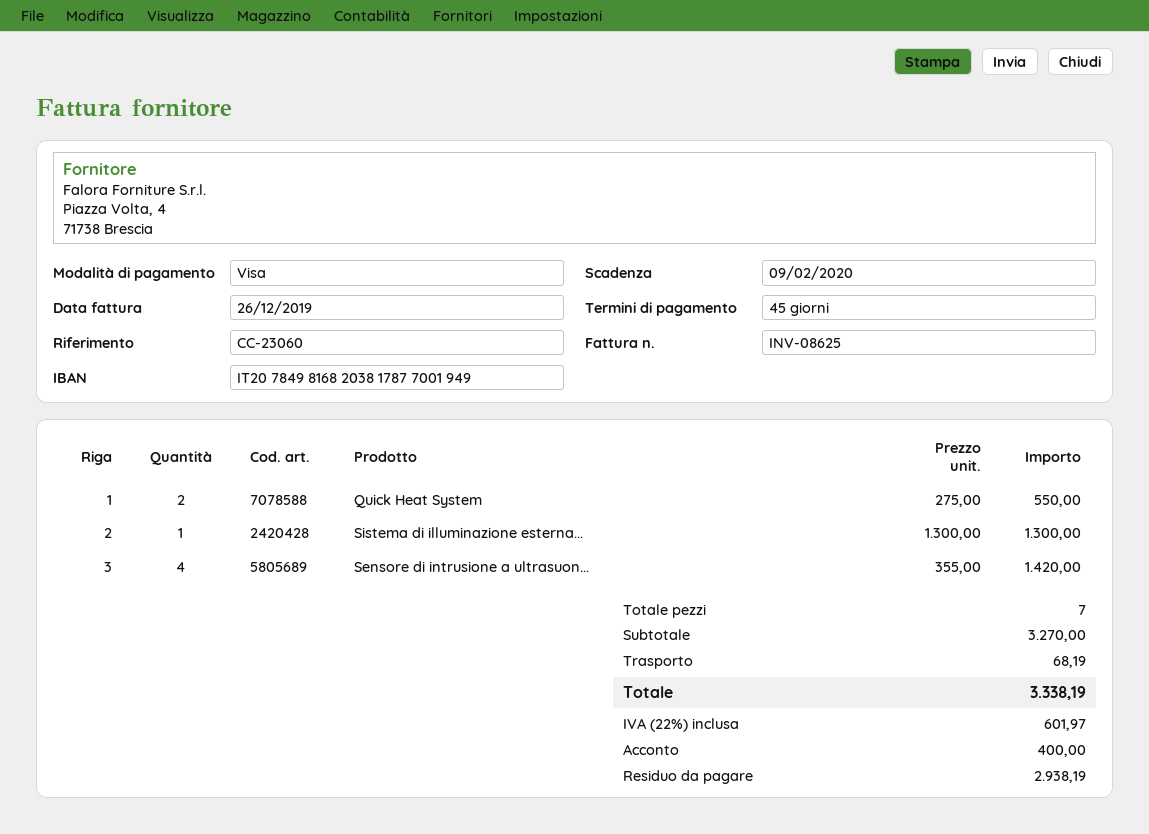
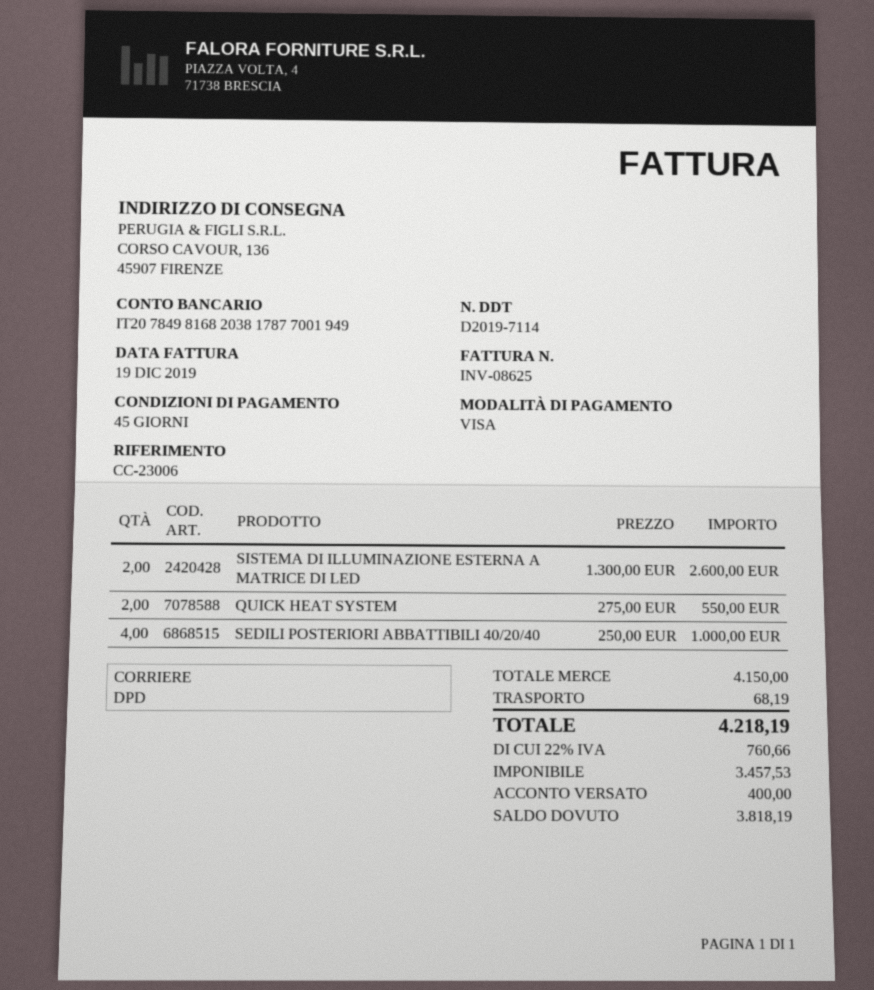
invoice date: 2019-12-26 -> 2019-12-19
reference: CC-23060 -> CC-23006
Sistema di illuminazione esterna...: 1 x 1300.00 = 1300.00 -> 2 x 1300.00 = 2600.00
Sensore di intrusione a ultrasuon...: 4 x 355.00 = 1420.00 -> none
SEDILI POSTERIORI ABBATTIBILI 40/20/40: none -> 4 x 250.00 = 1000.00
subtotal: 3270.00 -> 4150.00
tax: 22% = 601.97 -> 22% = 760.66
total: 3338.19 -> 4218.19
balance: 2938.19 -> 3818.19

